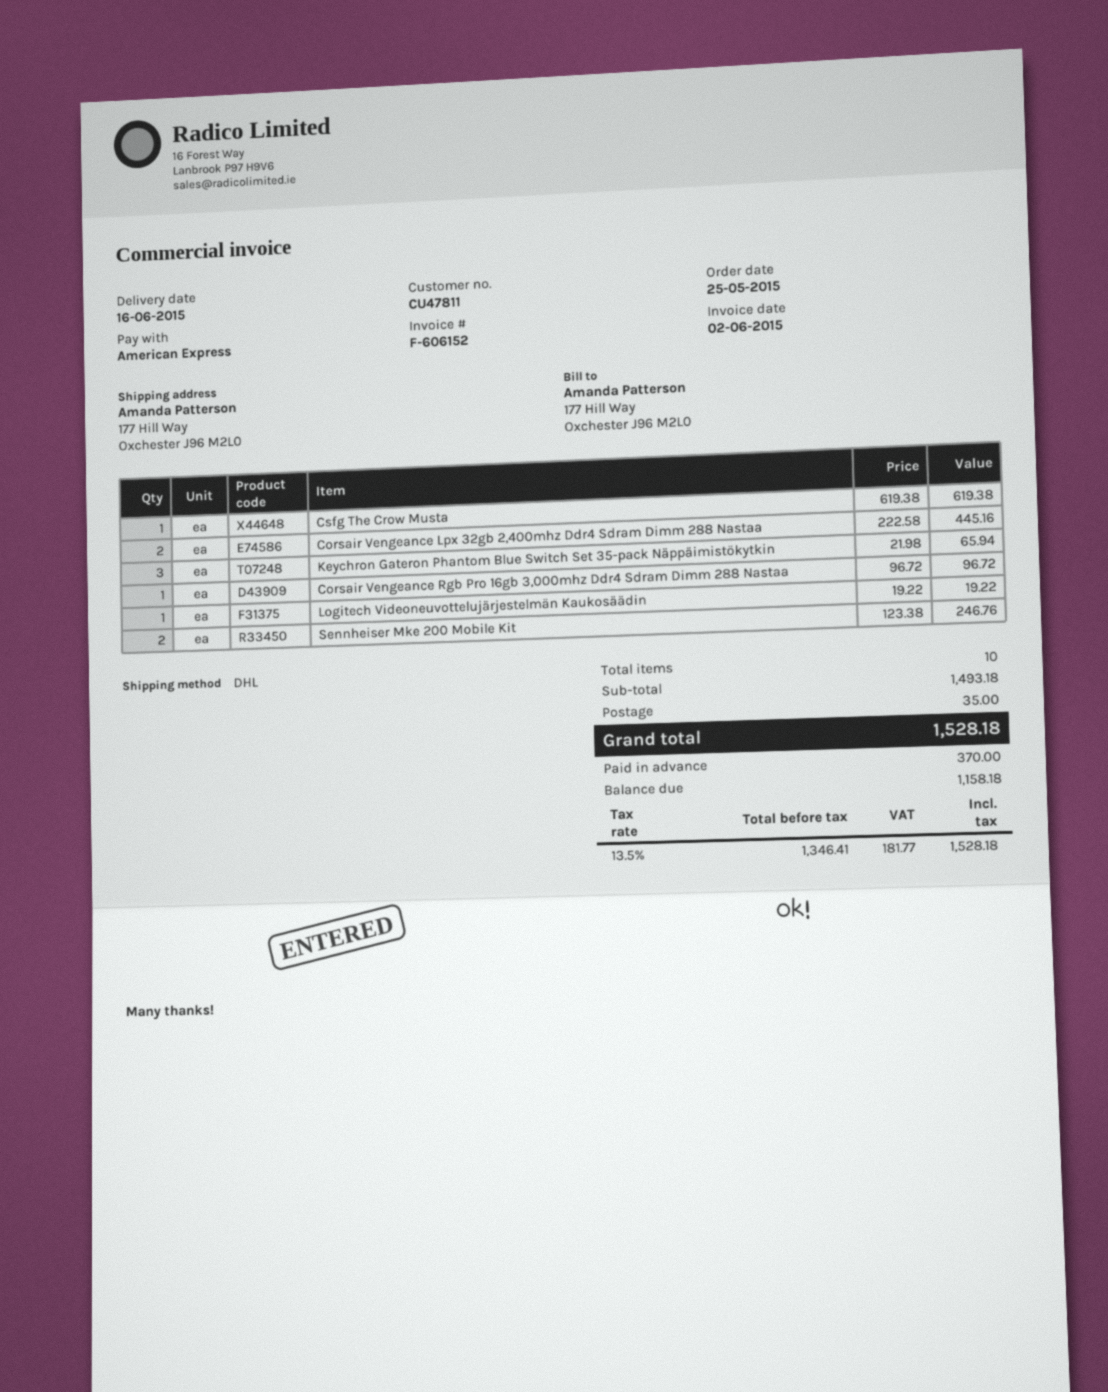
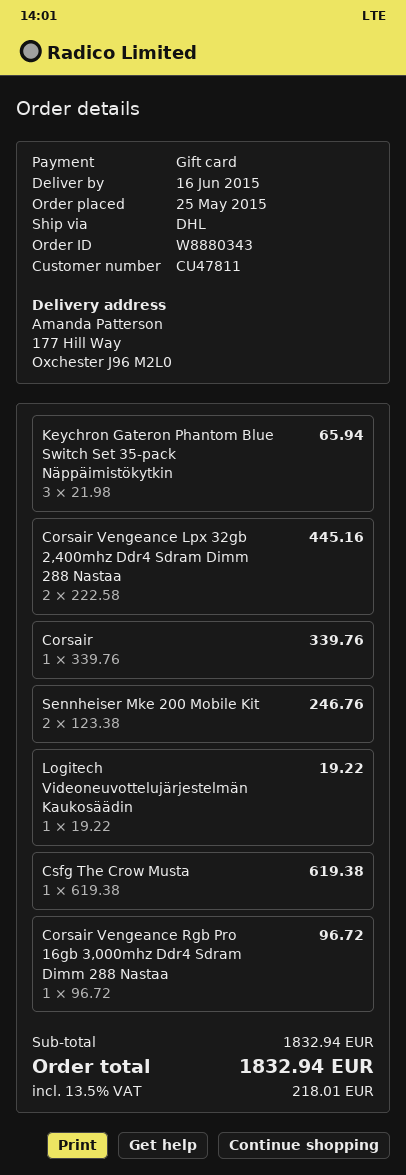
payment method: American Express -> gift card
Corsair: none -> 1 x 339.76 = 339.76
subtotal: 1493.18 -> 1832.94
shipping: 35.00 -> none
tax: 13.5% = 181.77 -> 13.5% = 218.01
total: 1528.18 -> 1832.94

